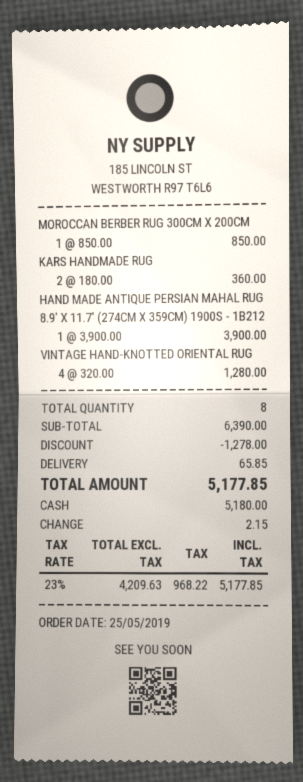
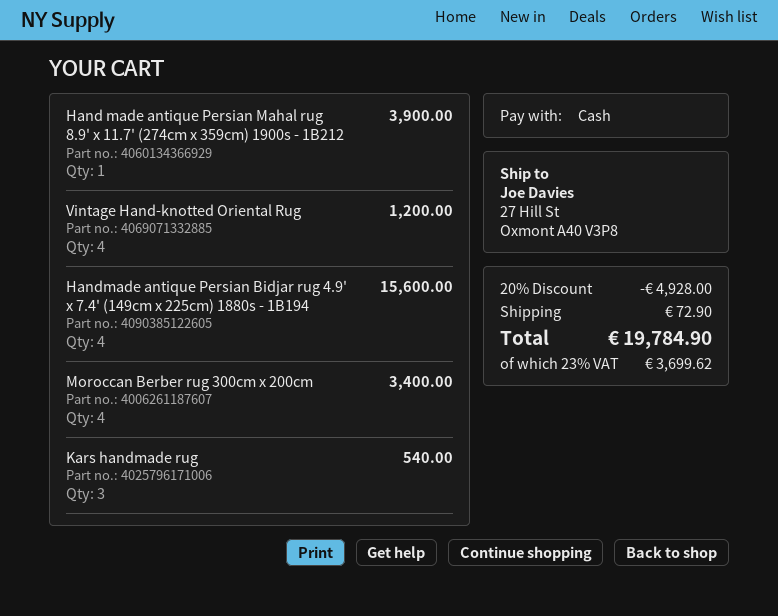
MOROCCAN BERBER RUG 300CM X 200CM: 1 for 850.00 -> 4 for 3400.00
KARS HANDMADE RUG: 2 for 360.00 -> 3 for 540.00
VINTAGE HAND-KNOTTED ORIENTAL RUG: 4 for 1280.00 -> 4 for 1200.00
Handmade antique Persian Bidjar rug 4.9' x 7.4' (149cm x 225cm) 1880s - 1B194: none -> 4 for 15600.00
discount: 1278.00 -> 4928.00
shipping: 65.85 -> 72.90
tax: 23% = 968.22 -> 23% = 3699.62
total: 5177.85 -> 19784.90

